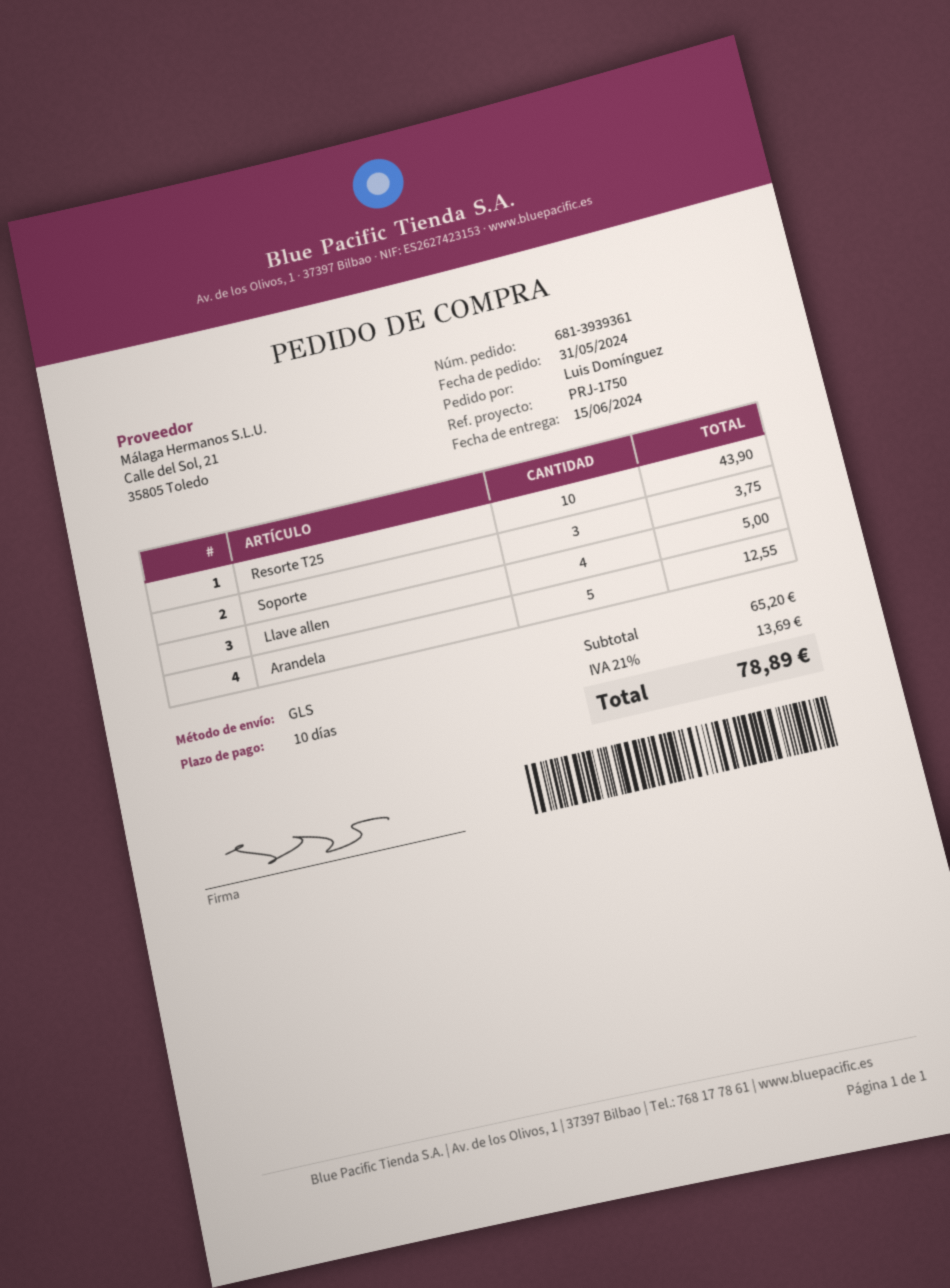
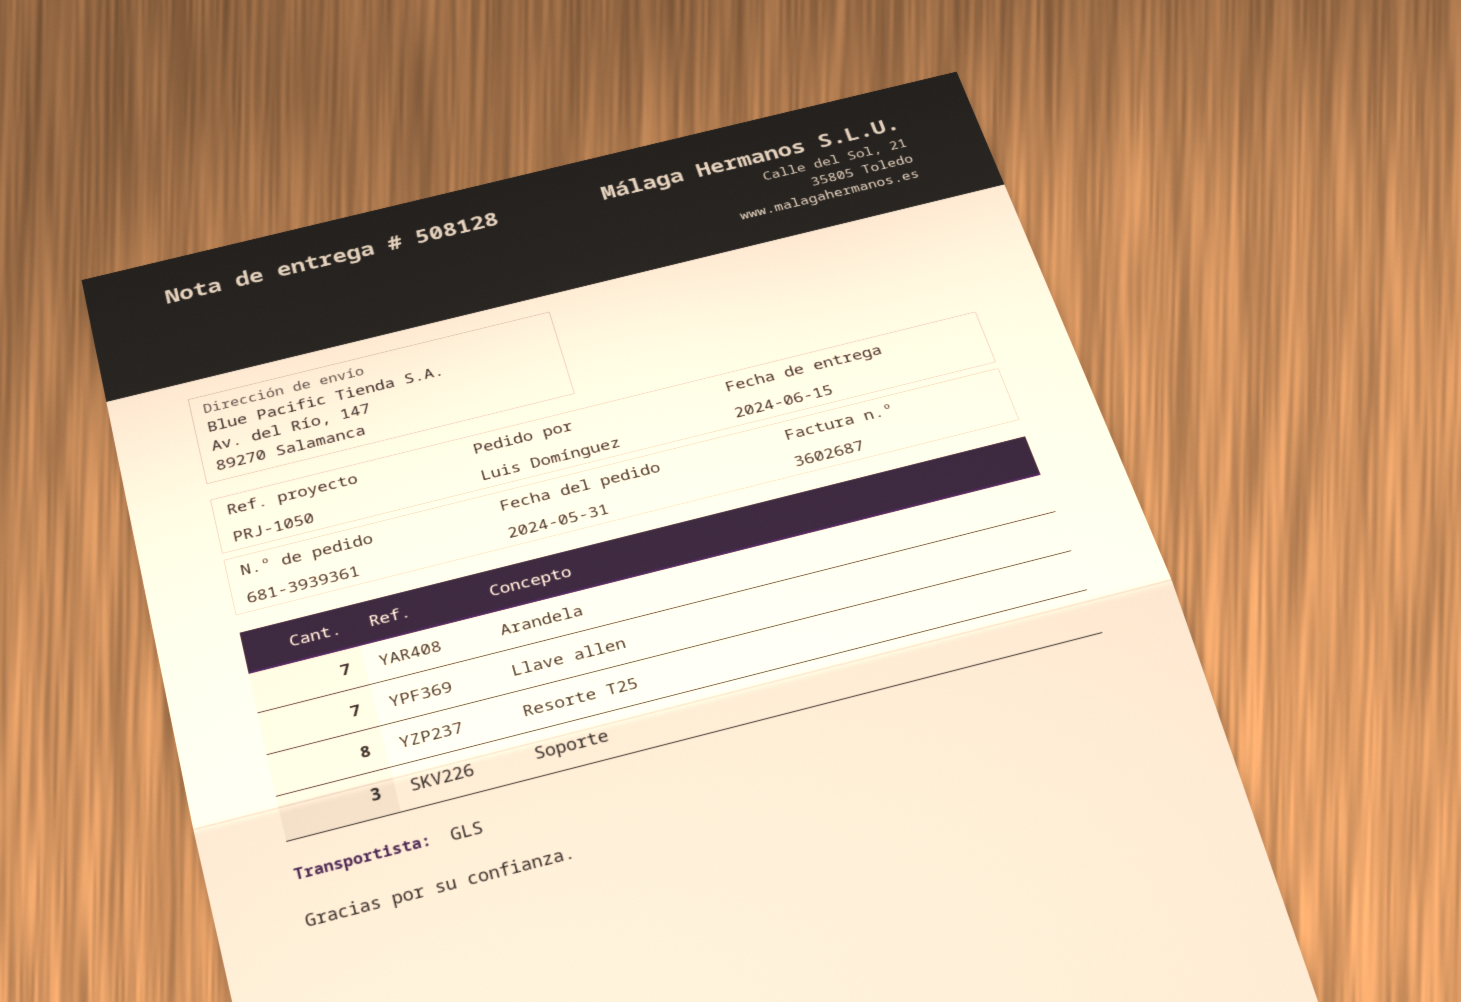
reference: PRJ-1750 -> PRJ-1050
Resorte T25: 10 -> 8
Llave allen: 4 -> 7
Arandela: 5 -> 7

